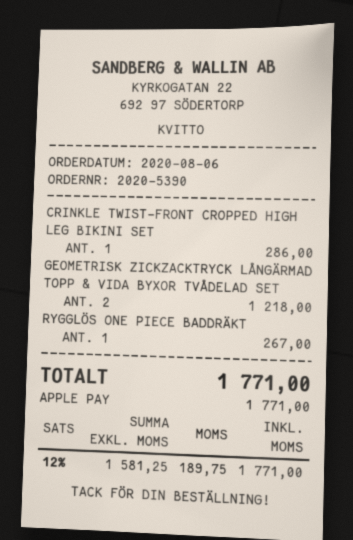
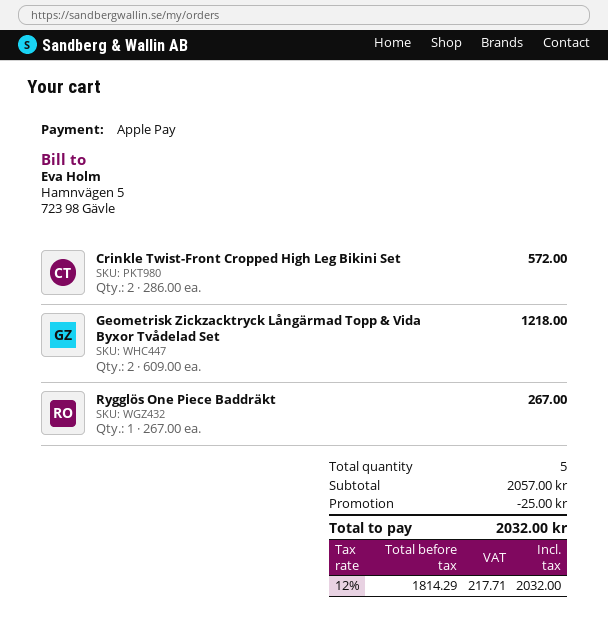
CRINKLE TWIST-FRONT CROPPED HIGH LEG BIKINI SET: 1 for 286.00 -> 2 for 572.00
discount: none -> 25.00
net: 1581.25 -> 1814.29
tax: 12% = 189.75 -> 12% = 217.71
total: 1771.00 -> 2032.00

